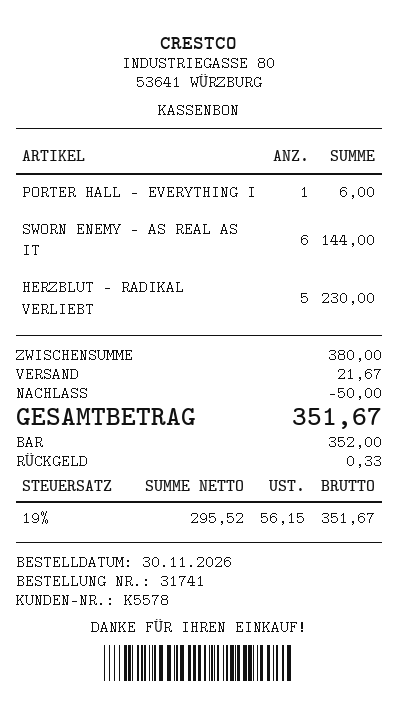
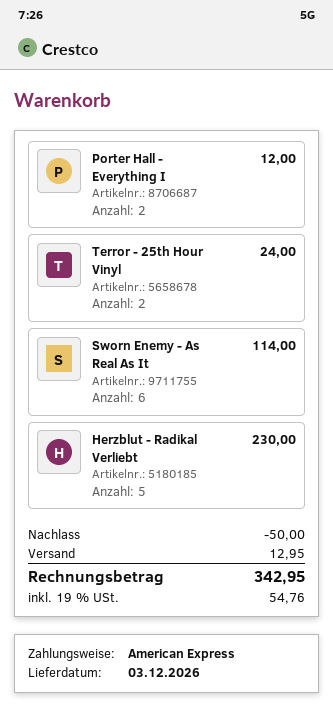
payment method: cash -> American Express
PORTER HALL - EVERYTHING I: 1 for 6.00 -> 2 for 12.00
SWORN ENEMY - AS REAL AS IT: 6 for 144.00 -> 6 for 114.00
Terror - 25th Hour Vinyl: none -> 2 for 24.00
shipping: 21.67 -> 12.95
tax: 19% = 56.15 -> 19% = 54.76
total: 351.67 -> 342.95

